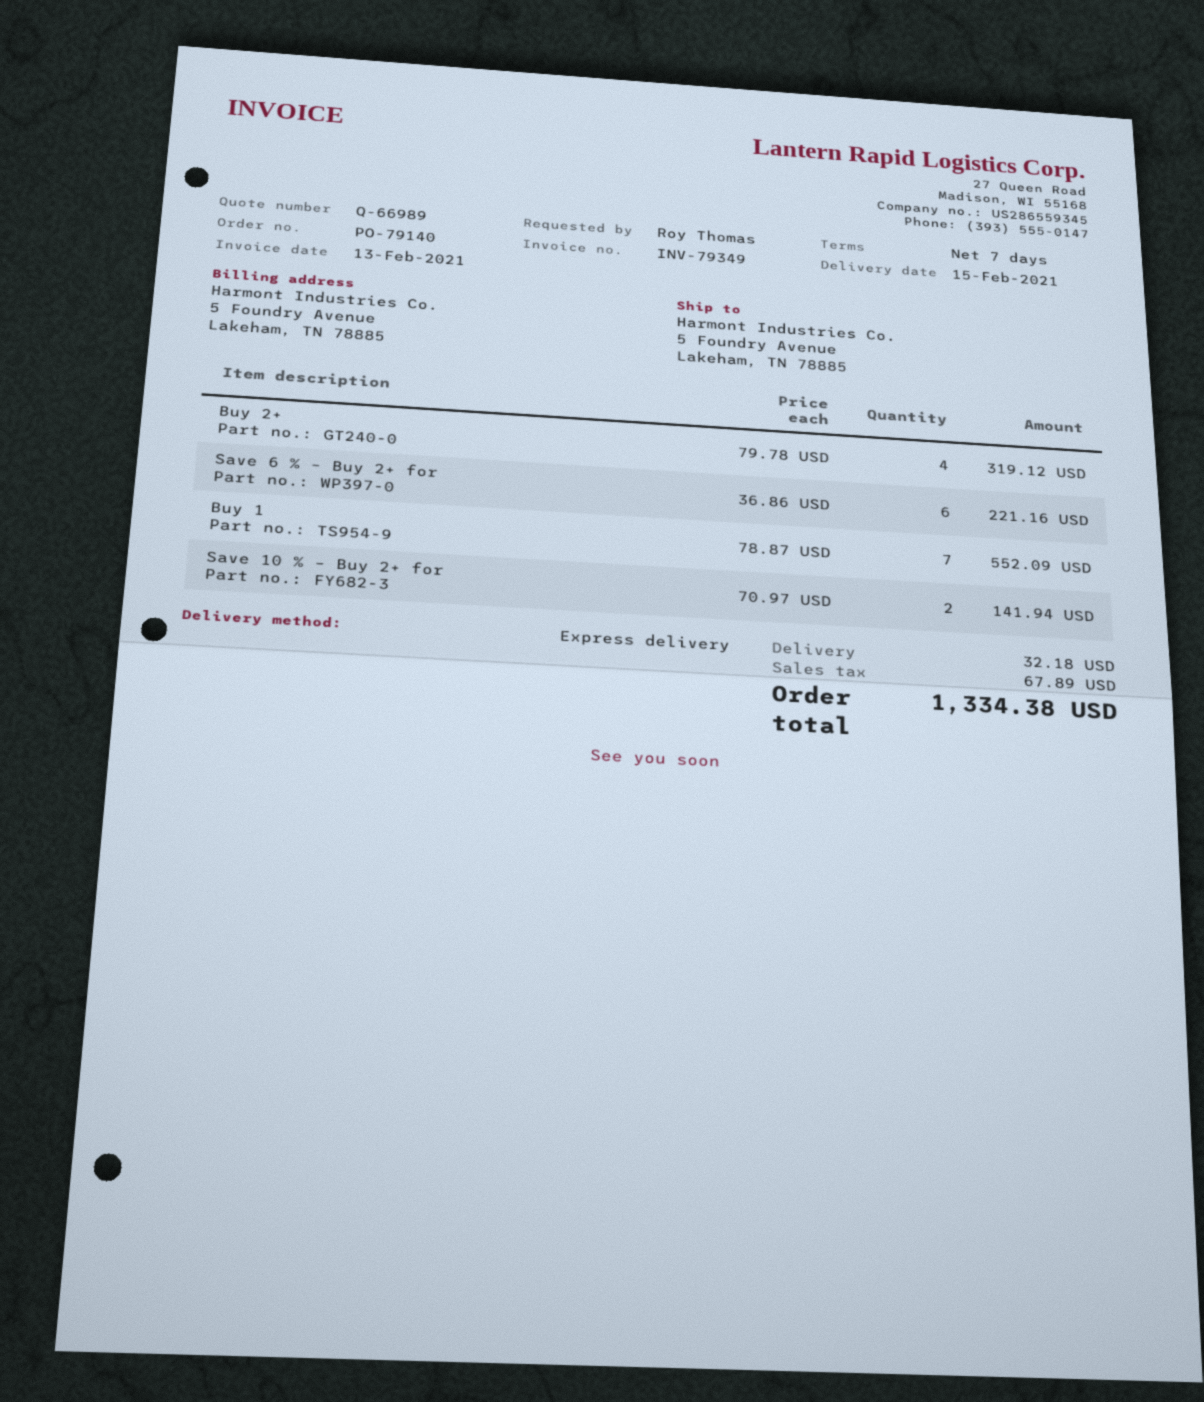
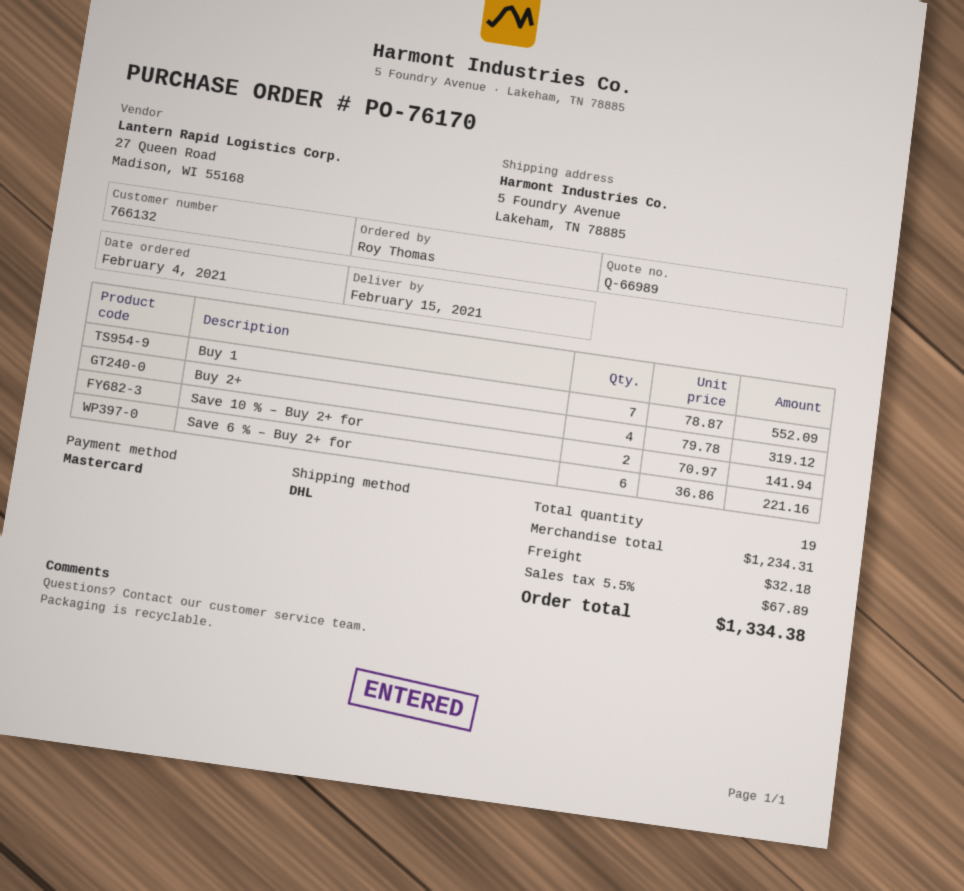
order number: PO-79140 -> PO-76170
shipping method: express -> DHL

